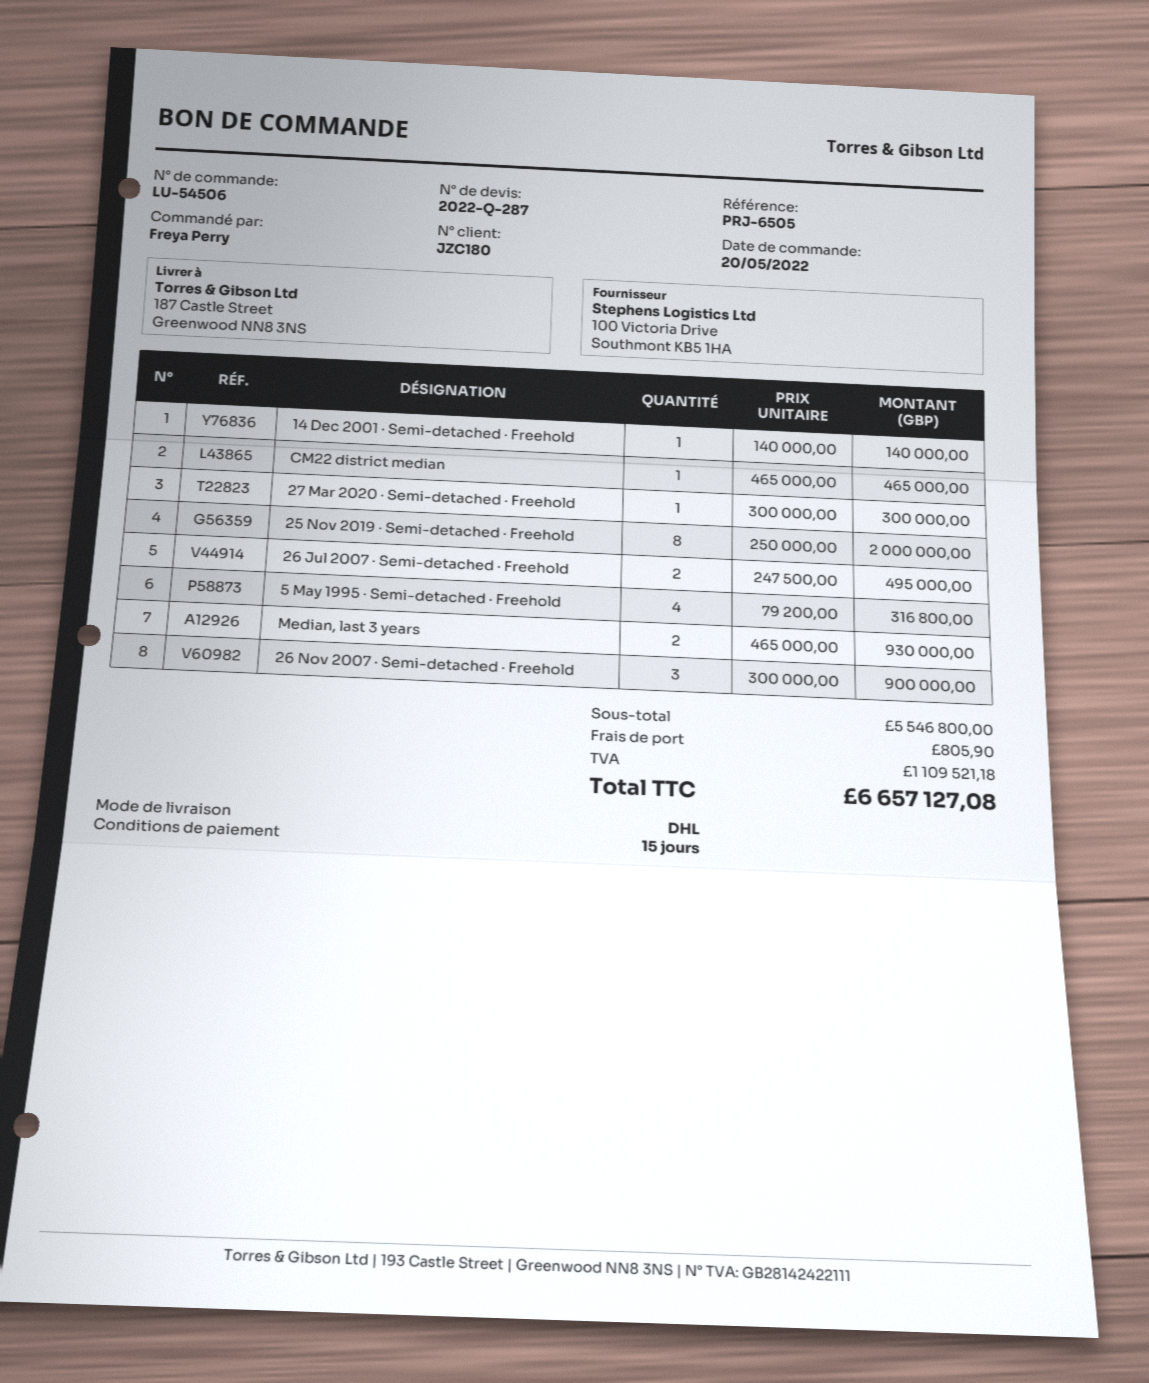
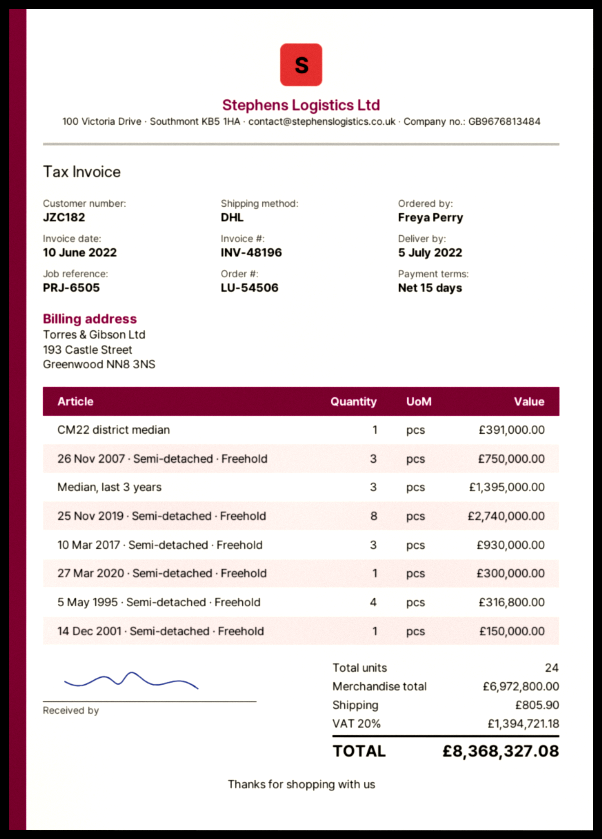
customer number: JZC180 -> JZC182
14 Dec 2001 · Semi-detached · Freehold: 1 for 140000.00 -> 1 for 150000.00
CM22 district median: 1 for 465000.00 -> 1 for 391000.00
25 Nov 2019 · Semi-detached · Freehold: 8 for 2000000.00 -> 8 for 2740000.00
26 Jul 2007 · Semi-detached · Freehold: 2 for 495000.00 -> none
Median, last 3 years: 2 for 930000.00 -> 3 for 1395000.00
26 Nov 2007 · Semi-detached · Freehold: 3 for 900000.00 -> 3 for 750000.00
10 Mar 2017 · Semi-detached · Freehold: none -> 3 for 930000.00
subtotal: 5546800.00 -> 6972800.00
tax: 1109521.18 -> 1394721.18
total: 6657127.08 -> 8368327.08

